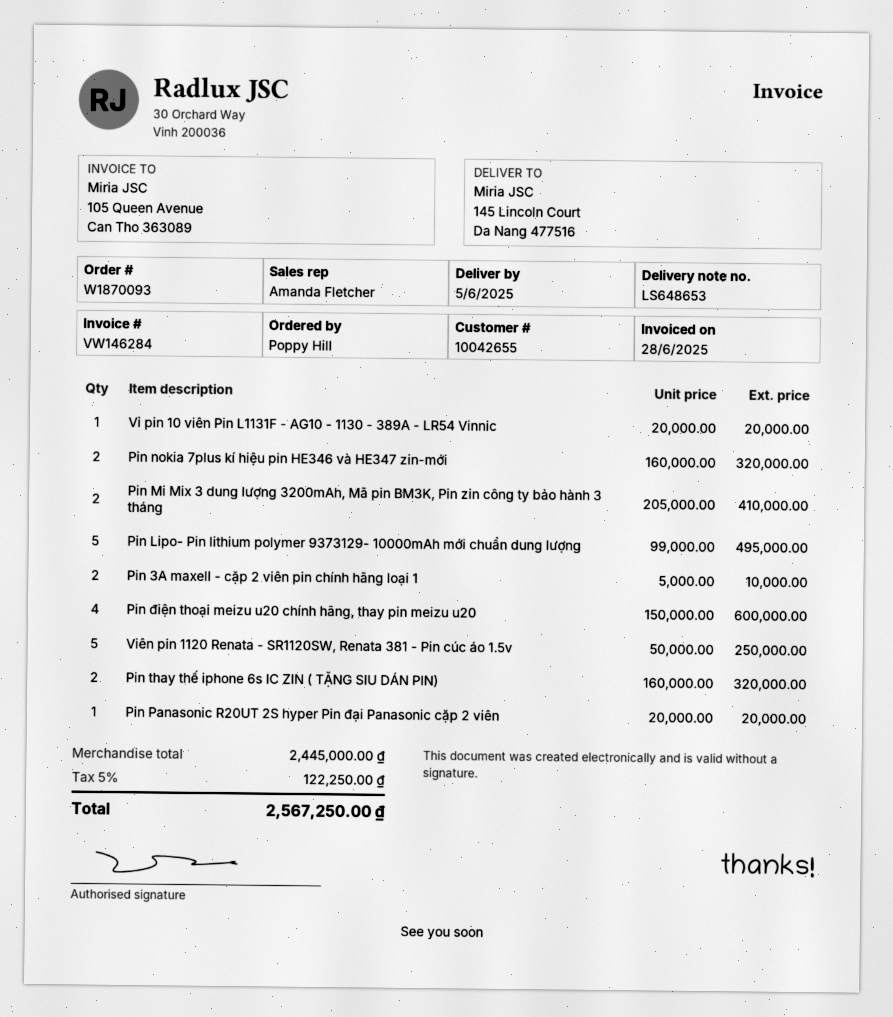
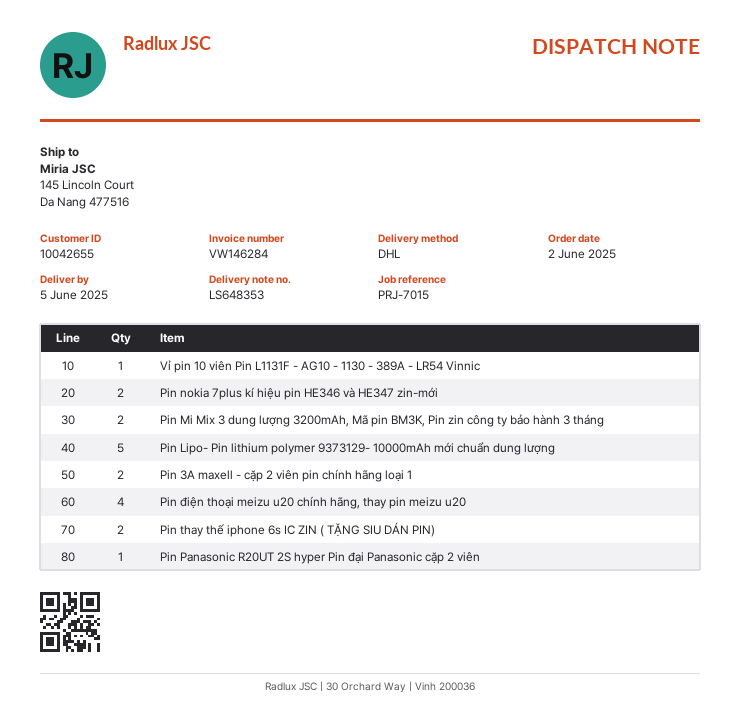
delivery note number: LS648653 -> LS648353
Viên pin 1120 Renata - SR1120SW, Renata 381 - Pin cúc áo 1.5v: 5 -> none

